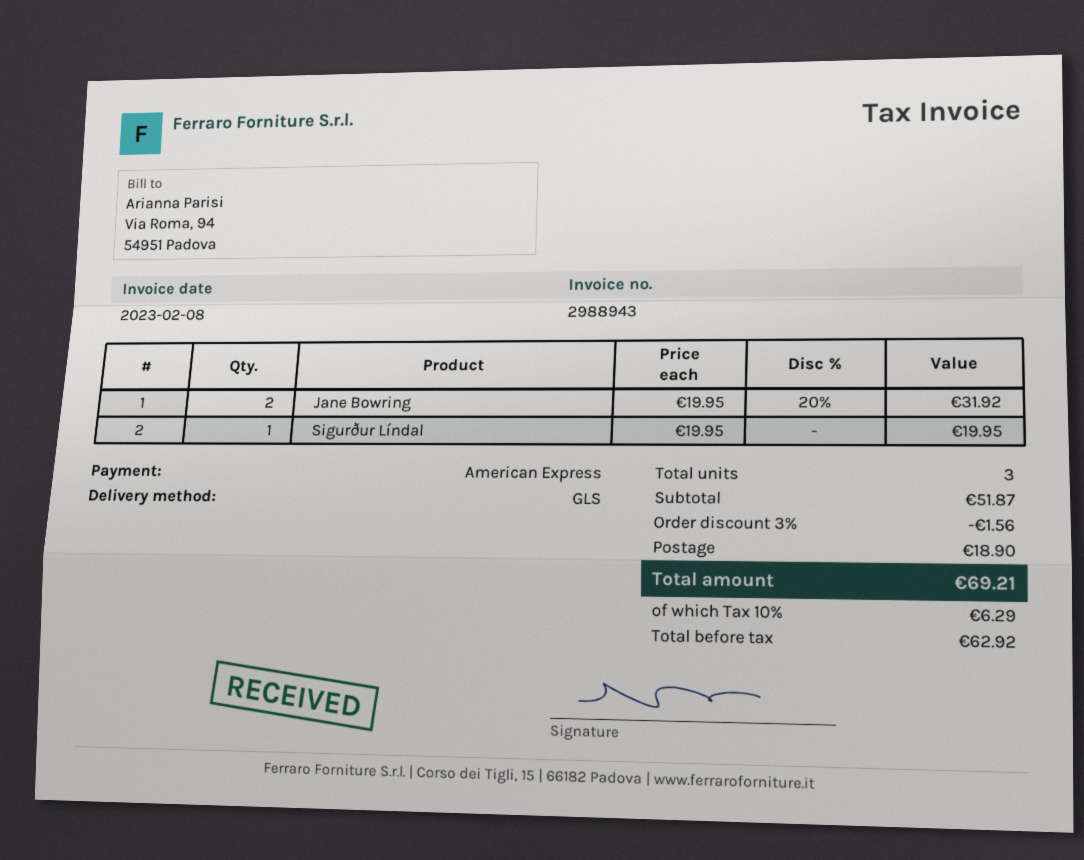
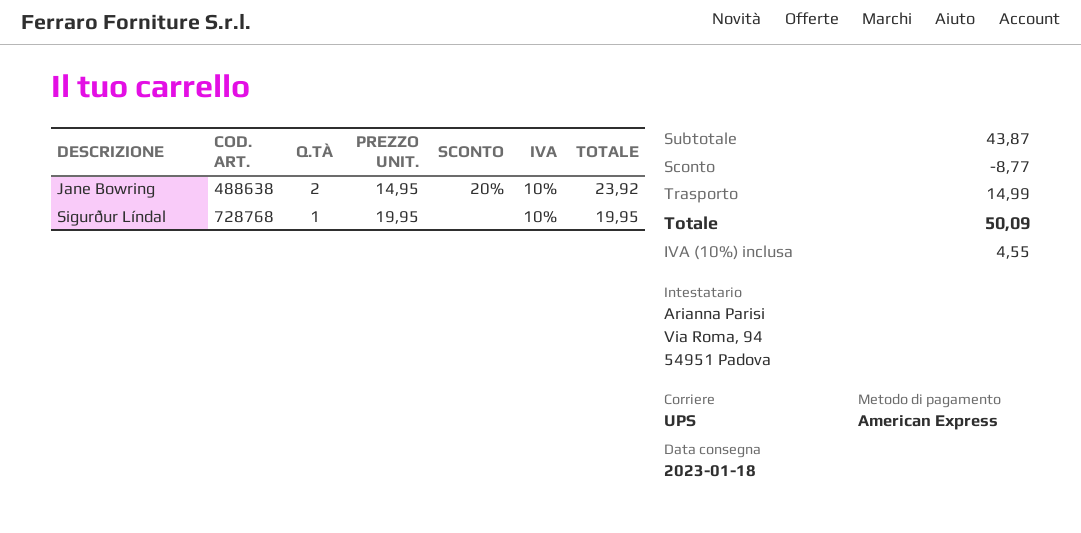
shipping method: GLS -> UPS
Jane Bowring: 2 x 19.95 - 20% = 31.92 -> 2 x 14.95 - 20% = 23.92
subtotal: 51.87 -> 43.87
discount: 1.56 -> 8.77
shipping: 18.90 -> 14.99
tax: 10% = 6.29 -> 10% = 4.55
total: 69.21 -> 50.09

